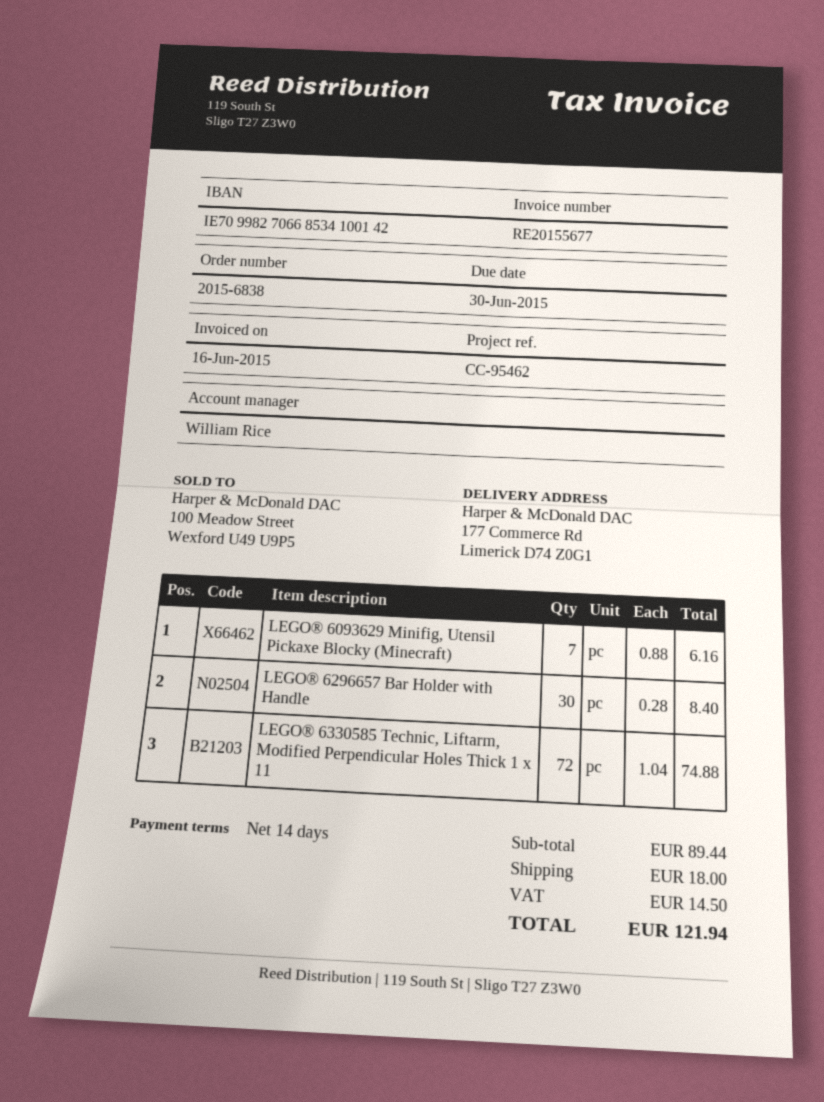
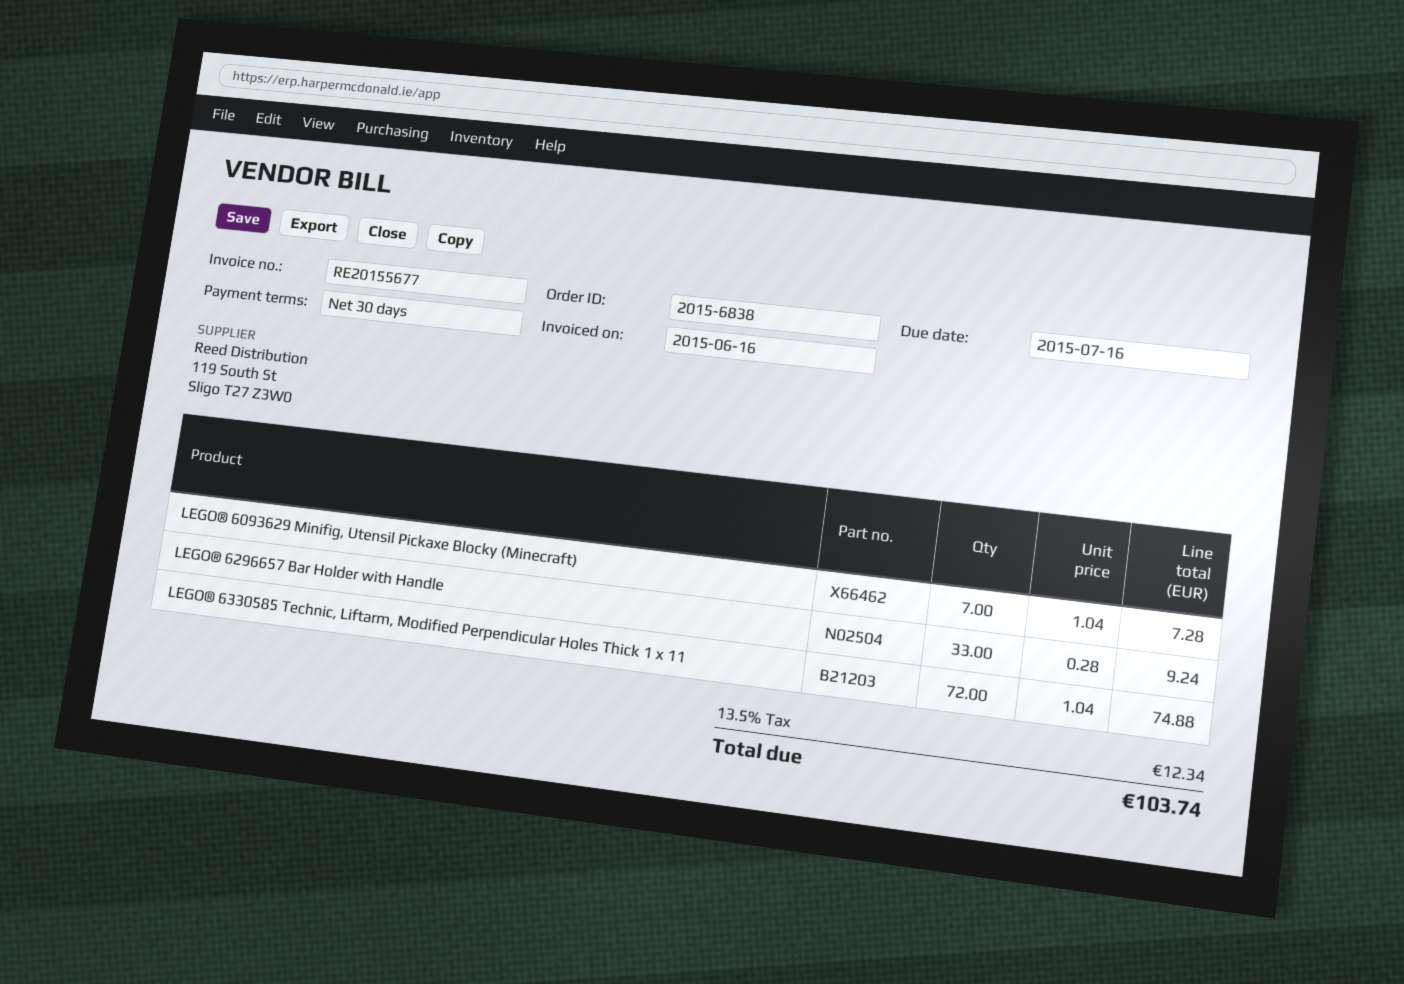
payment terms: 14 days -> 30 days
due date: 2015-06-30 -> 2015-07-16
LEGO® 6093629 Minifig, Utensil Pickaxe Blocky (Minecraft): 7 x 0.88 = 6.16 -> 7 x 1.04 = 7.28
LEGO® 6296657 Bar Holder with Handle: 30 x 0.28 = 8.40 -> 33 x 0.28 = 9.24
shipping: 18.00 -> none
tax: 14.50 -> 12.34
total: 121.94 -> 103.74

